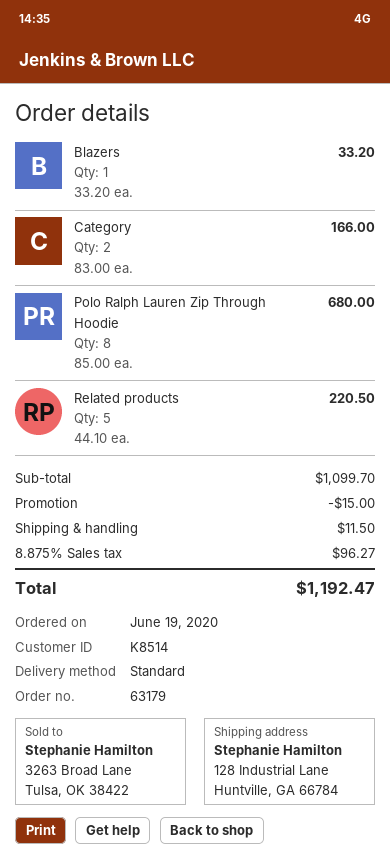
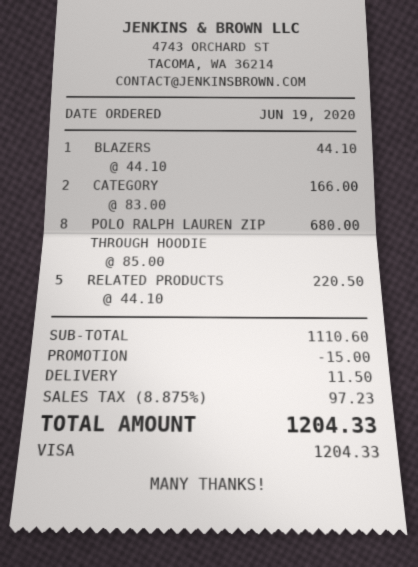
Blazers: 1 x 33.20 = 33.20 -> 1 x 44.10 = 44.10
subtotal: 1099.70 -> 1110.60
tax: 8.875% = 96.27 -> 8.875% = 97.23
total: 1192.47 -> 1204.33

